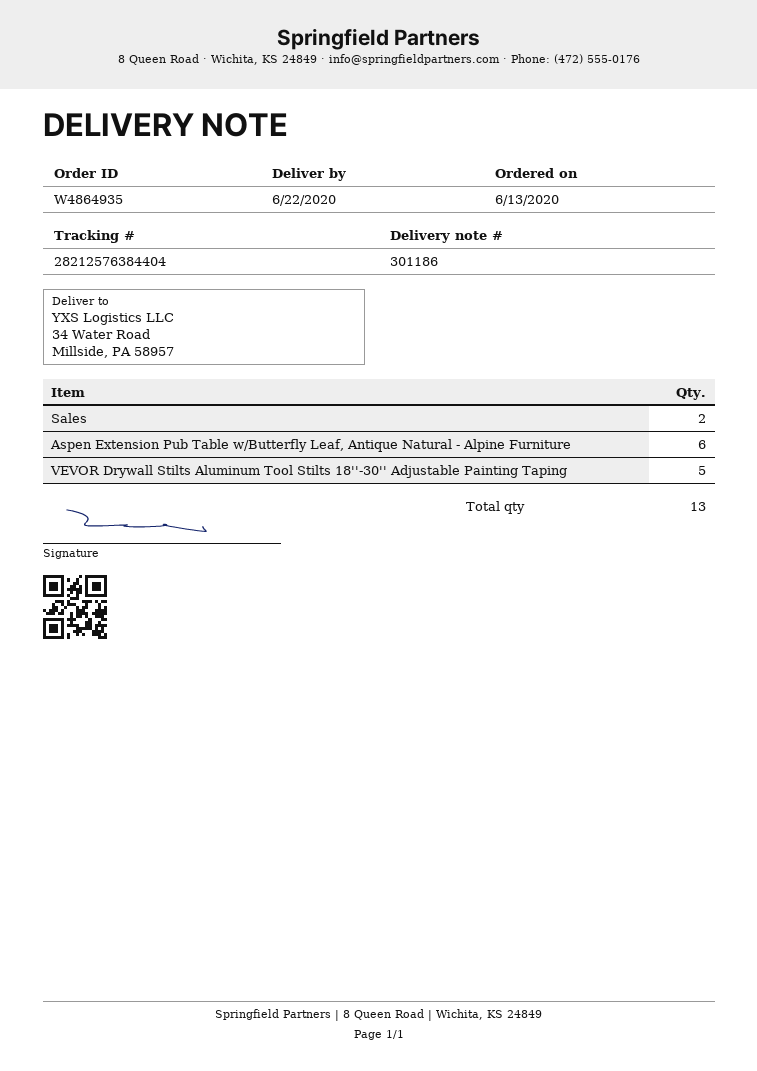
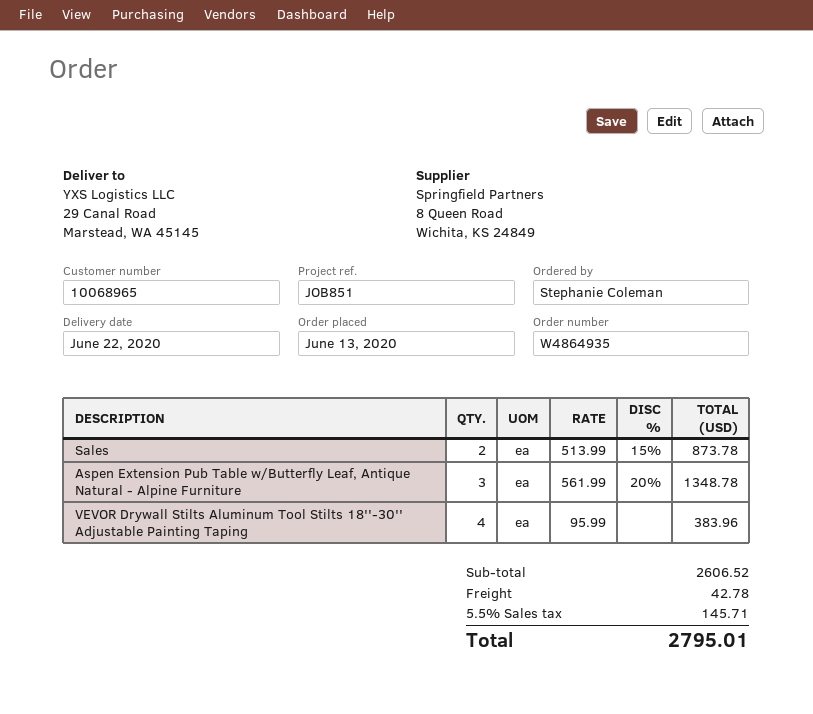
ship to: 34 Water Road, Millside, PA 58957 -> 29 Canal Road, Marstead, WA 45145
Aspen Extension Pub Table w/Butterfly Leaf, Antique Natural - Alpine Furniture: 6 -> 3
VEVOR Drywall Stilts Aluminum Tool Stilts 18''-30'' Adjustable Painting Taping: 5 -> 4

